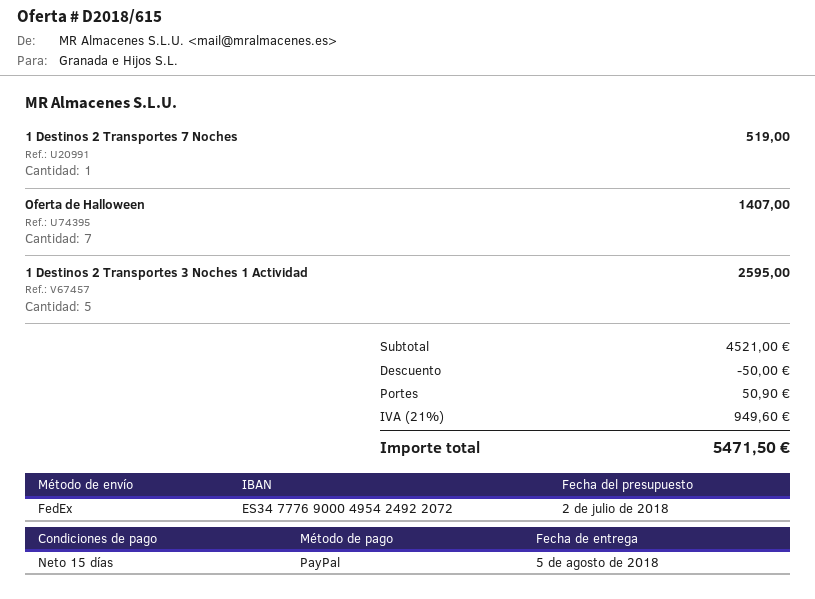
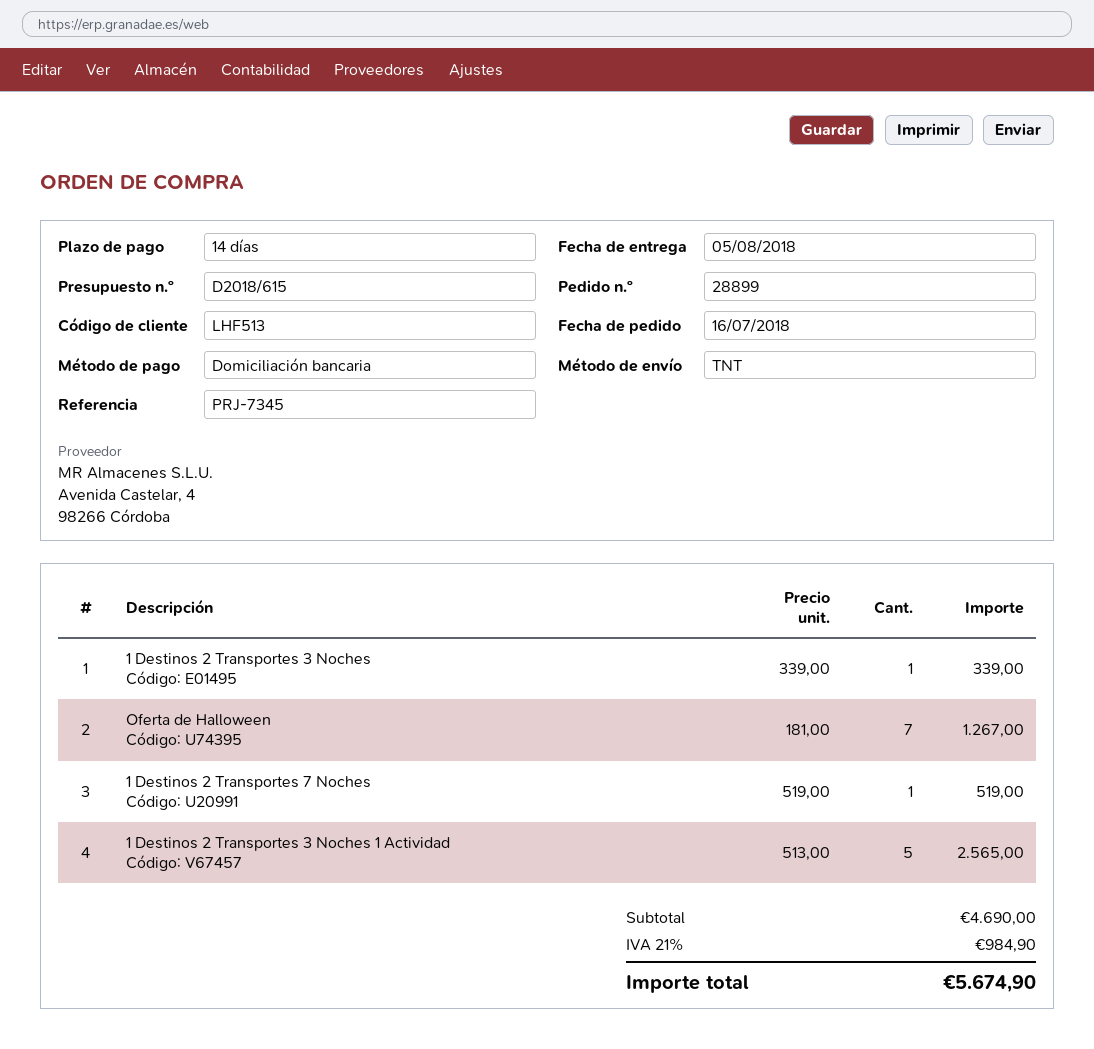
payment terms: 15 days -> 14 days
payment method: PayPal -> direct debit
shipping method: FedEx -> TNT
Oferta de Halloween: 7 for 1407.00 -> 7 for 1267.00
1 Destinos 2 Transportes 3 Noches 1 Actividad: 5 for 2595.00 -> 5 for 2565.00
1 Destinos 2 Transportes 3 Noches: none -> 1 for 339.00
subtotal: 4521.00 -> 4690.00
discount: 50.00 -> none
shipping: 50.90 -> none
tax: 21% = 949.60 -> 21% = 984.90
total: 5471.50 -> 5674.90

